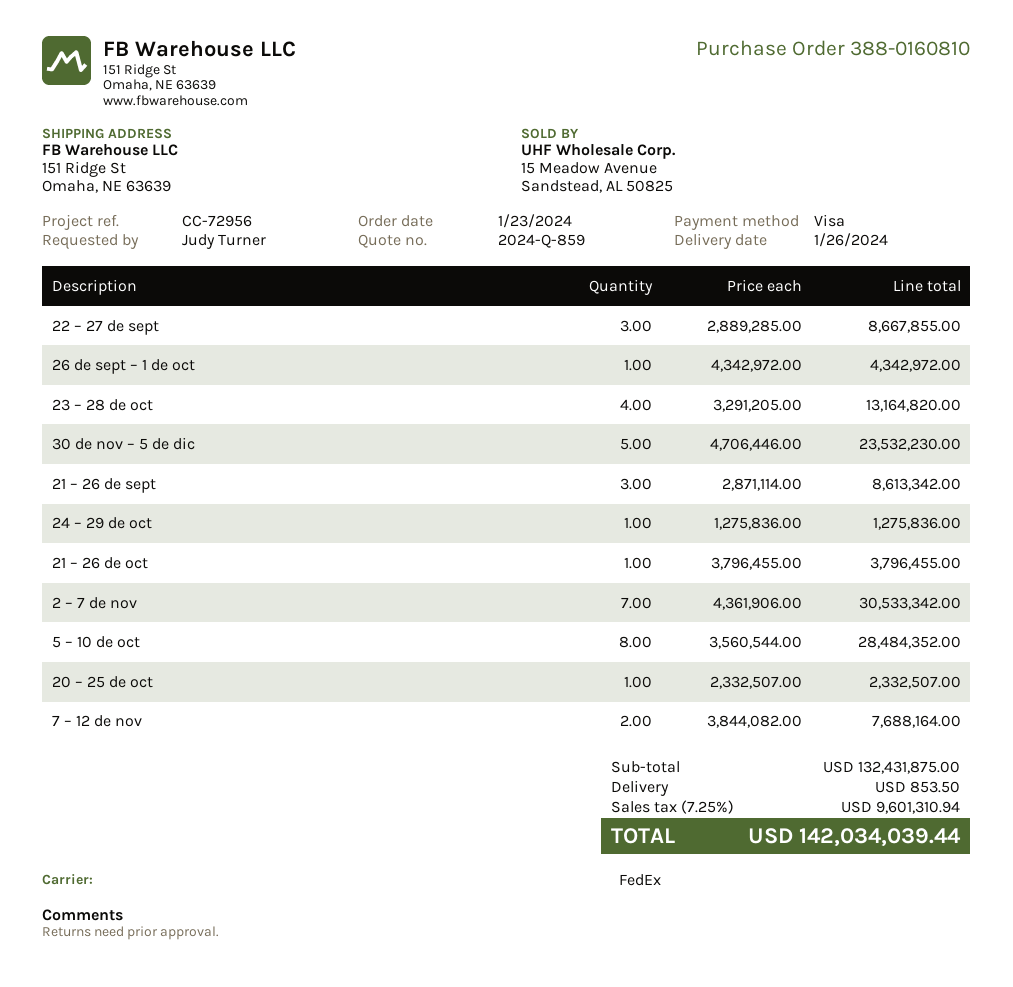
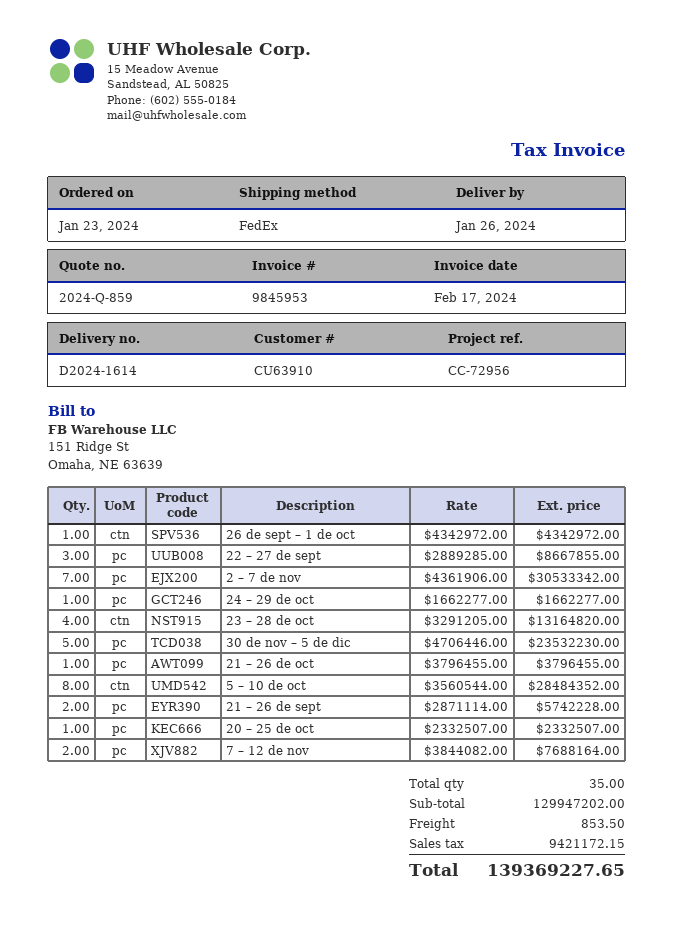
21 – 26 de sept: 3 x 2871114.00 = 8613342.00 -> 2 x 2871114.00 = 5742228.00
24 – 29 de oct: 1 x 1275836.00 = 1275836.00 -> 1 x 1662277.00 = 1662277.00
subtotal: 132431875.00 -> 129947202.00
tax: 9601310.94 -> 9421172.15
total: 142034039.44 -> 139369227.65

